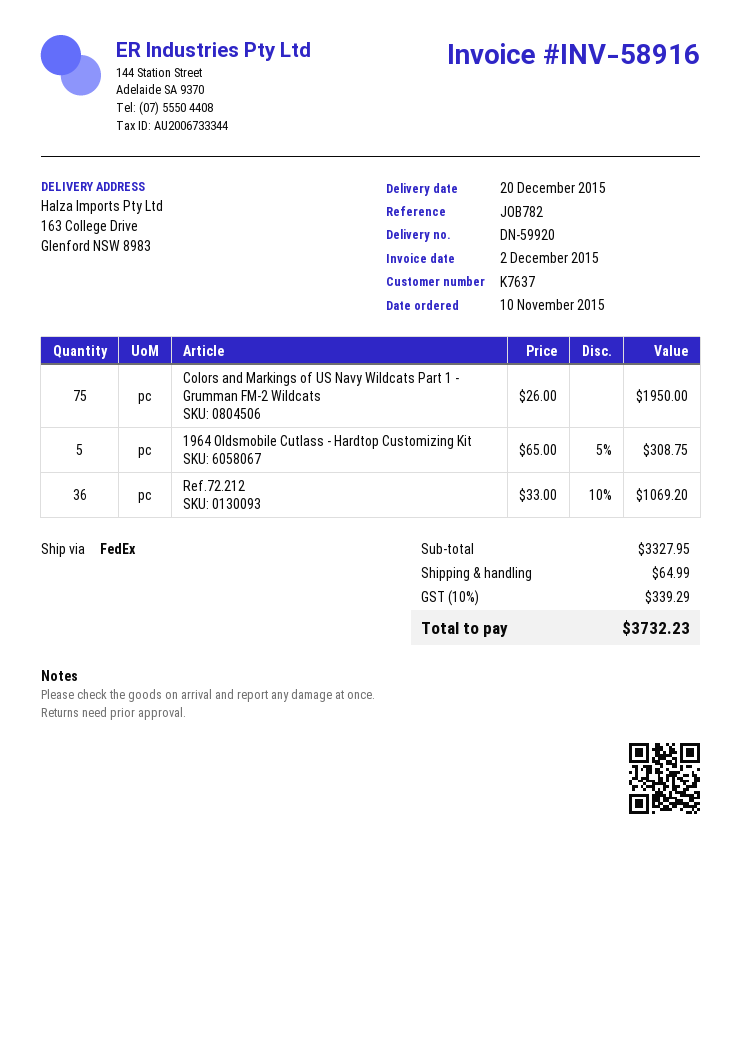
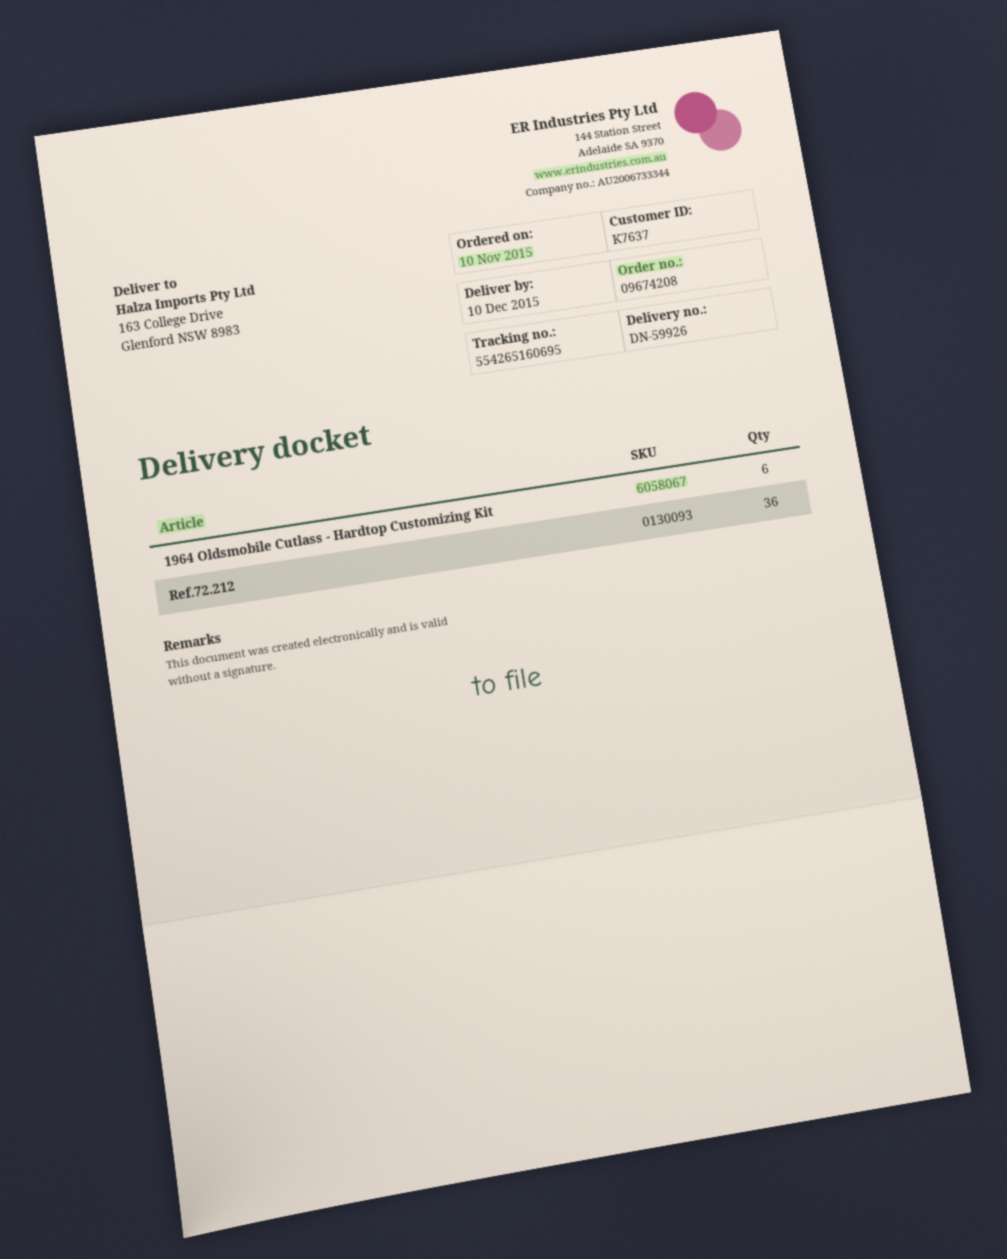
delivery note number: DN-59920 -> DN-59926
delivery date: 2015-12-20 -> 2015-12-10
Colors and Markings of US Navy Wildcats Part 1 - Grumman FM-2 Wildcats: 75 -> none
1964 Oldsmobile Cutlass - Hardtop Customizing Kit: 5 -> 6

